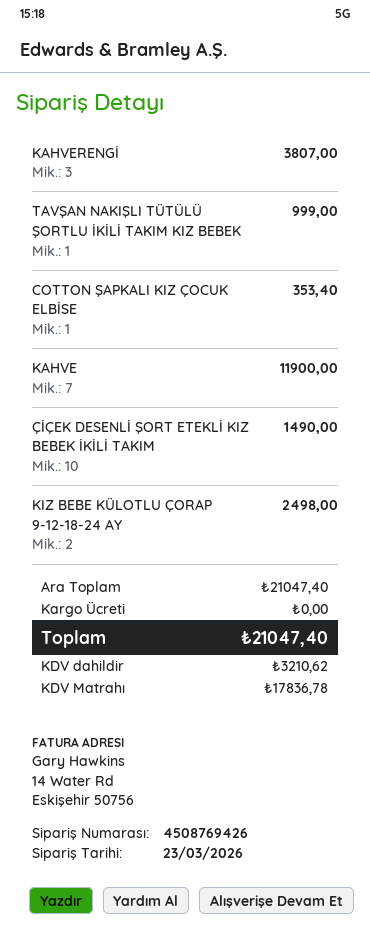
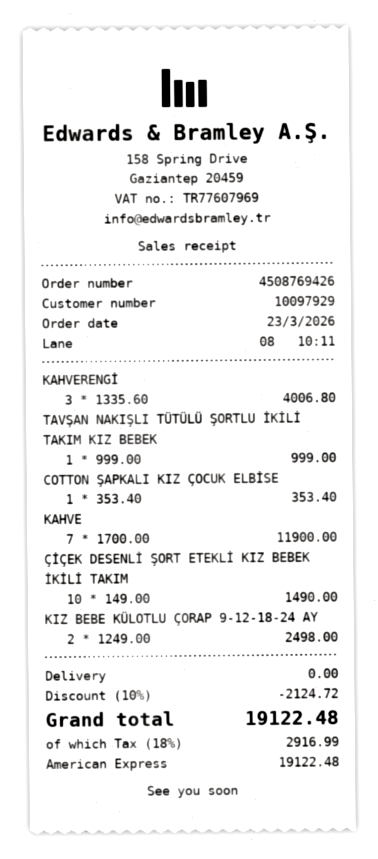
KAHVERENGİ: 3 for 3807.00 -> 3 for 4006.80
discount: none -> 10% = 2124.72
tax: 3210.62 -> 2916.99
total: 21047.40 -> 19122.48

